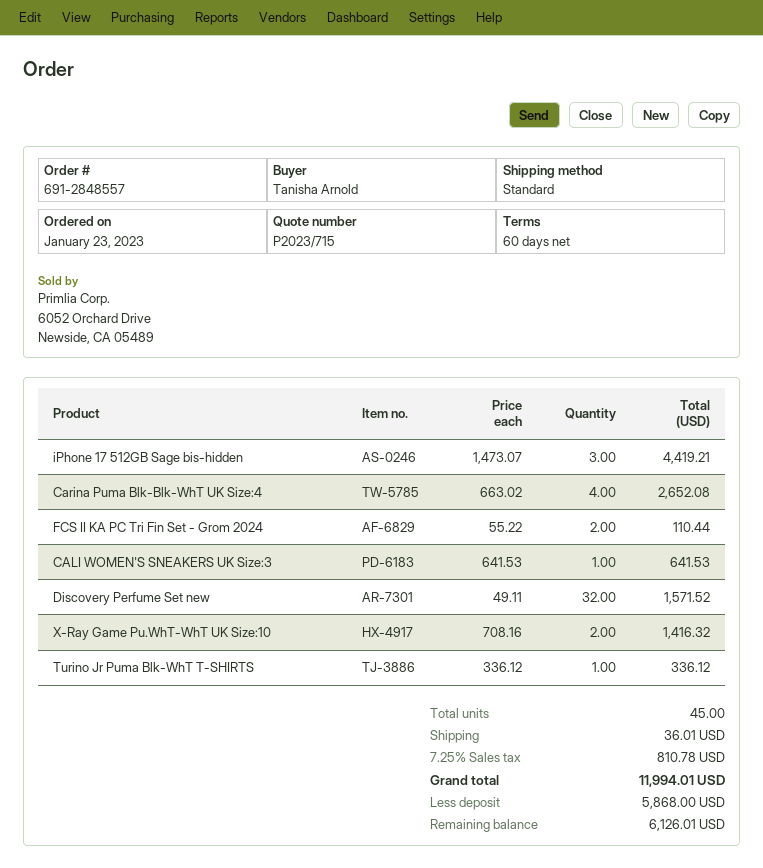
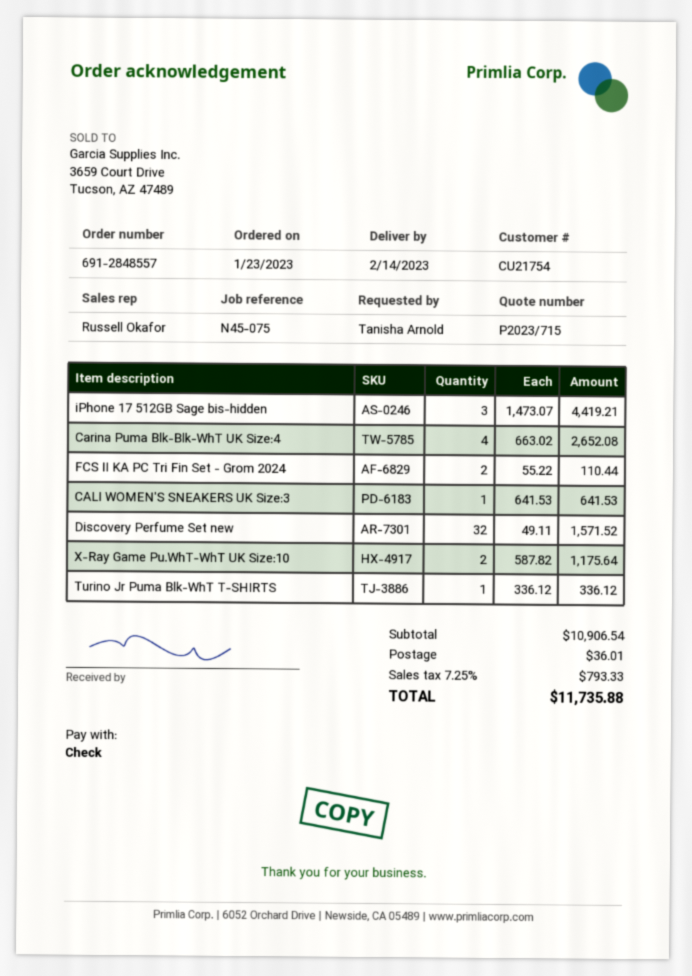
X-Ray Game Pu.WhT-WhT UK Size:10: 2 x 708.16 = 1416.32 -> 2 x 587.82 = 1175.64
tax: 7.25% = 810.78 -> 7.25% = 793.33
total: 11994.01 -> 11735.88

